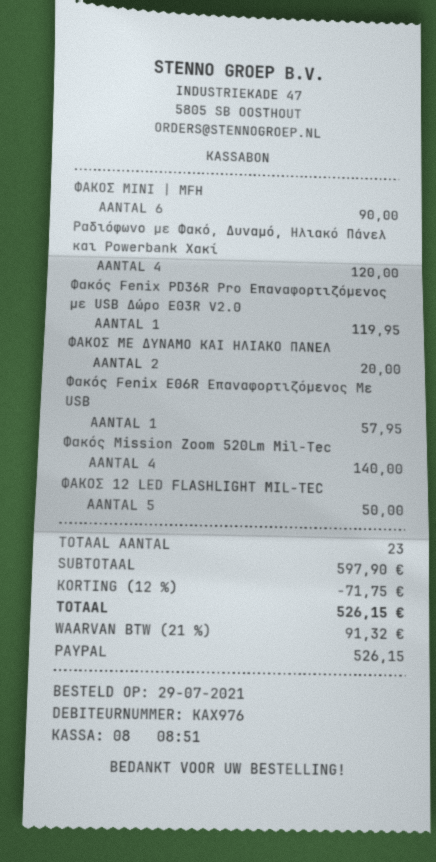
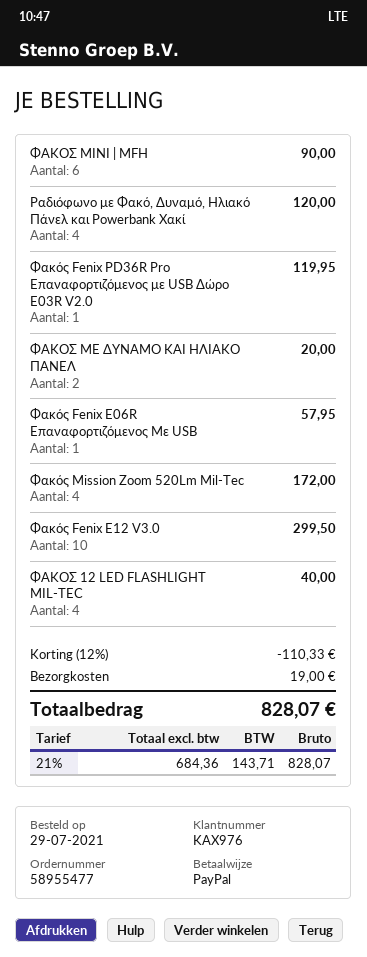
Φακός Mission Zoom 520Lm Mil-Tec: 4 for 140.00 -> 4 for 172.00
ΦΑΚΟΣ 12 LED FLASHLIGHT MIL-TEC: 5 for 50.00 -> 4 for 40.00
Φακός Fenix E12 V3.0: none -> 10 for 299.50
discount: 12% = 71.75 -> 12% = 110.33
shipping: none -> 19.00
tax: 21% = 91.32 -> 21% = 143.71
total: 526.15 -> 828.07

